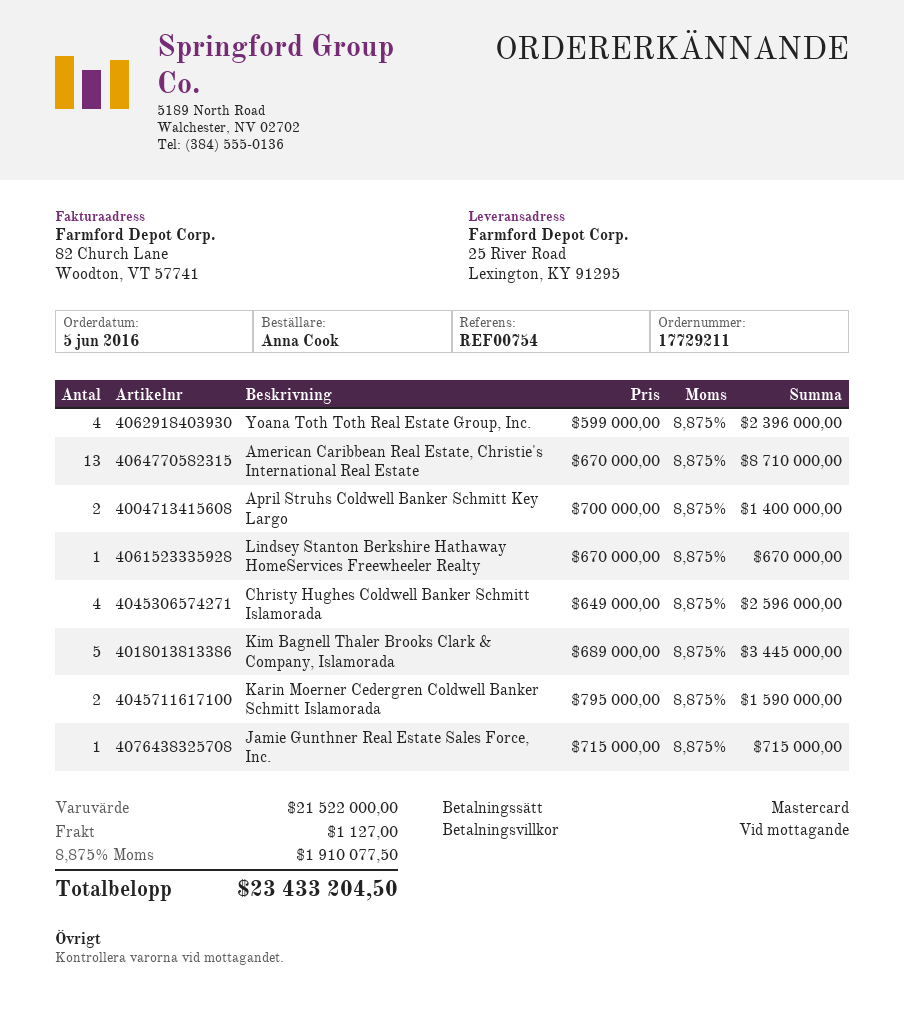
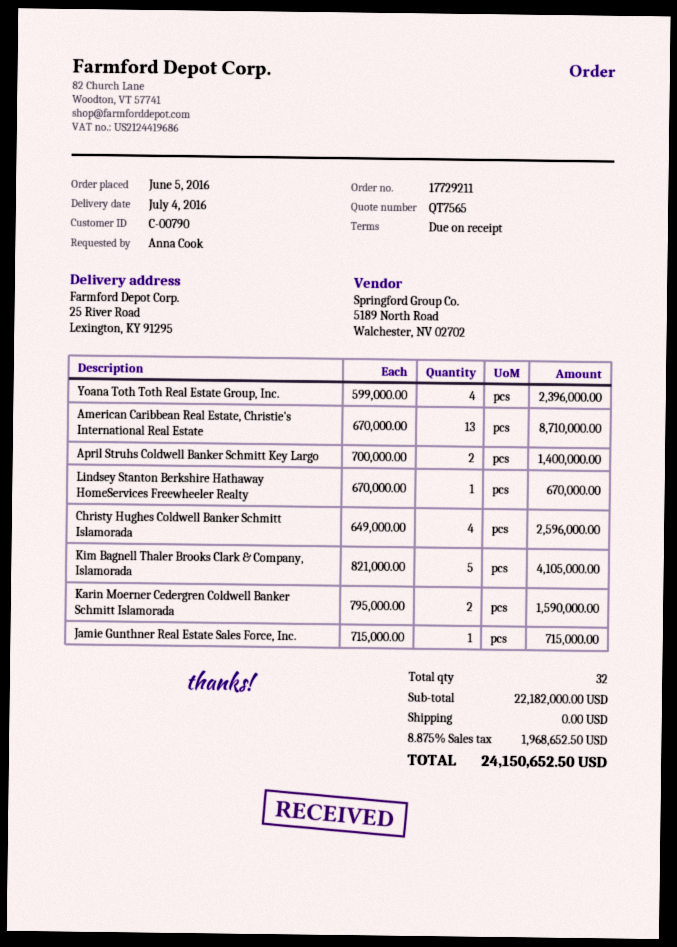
Kim Bagnell Thaler Brooks Clark & Company, Islamorada: 5 x 689000.00 = 3445000.00 -> 5 x 821000.00 = 4105000.00
subtotal: 21522000.00 -> 22182000.00
shipping: 1127.00 -> 0.00
tax: 8.875% = 1910077.50 -> 8.875% = 1968652.50
total: 23433204.50 -> 24150652.50

